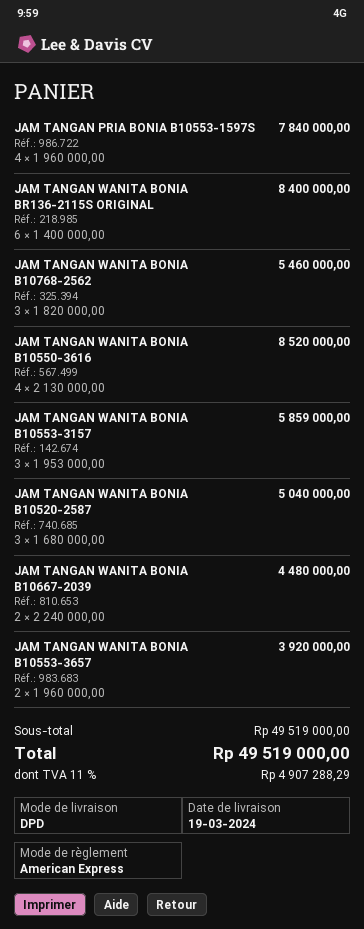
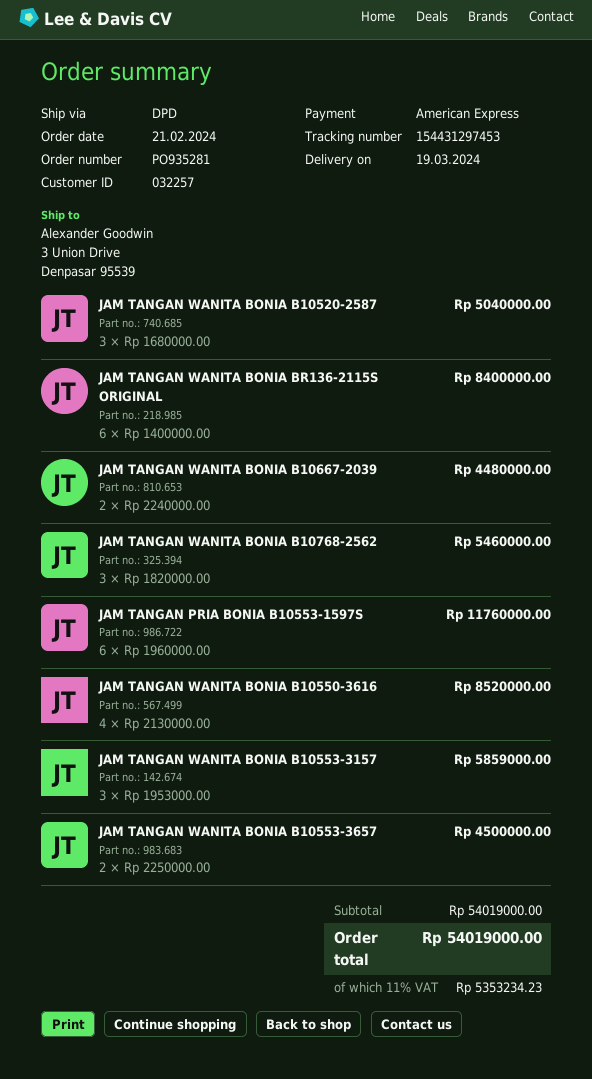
JAM TANGAN PRIA BONIA B10553-1597S: 4 x 1960000.00 = 7840000.00 -> 6 x 1960000.00 = 11760000.00
JAM TANGAN WANITA BONIA B10553-3657: 2 x 1960000.00 = 3920000.00 -> 2 x 2250000.00 = 4500000.00
subtotal: 49519000.00 -> 54019000.00
tax: 11% = 4907288.29 -> 11% = 5353234.23
total: 49519000.00 -> 54019000.00

